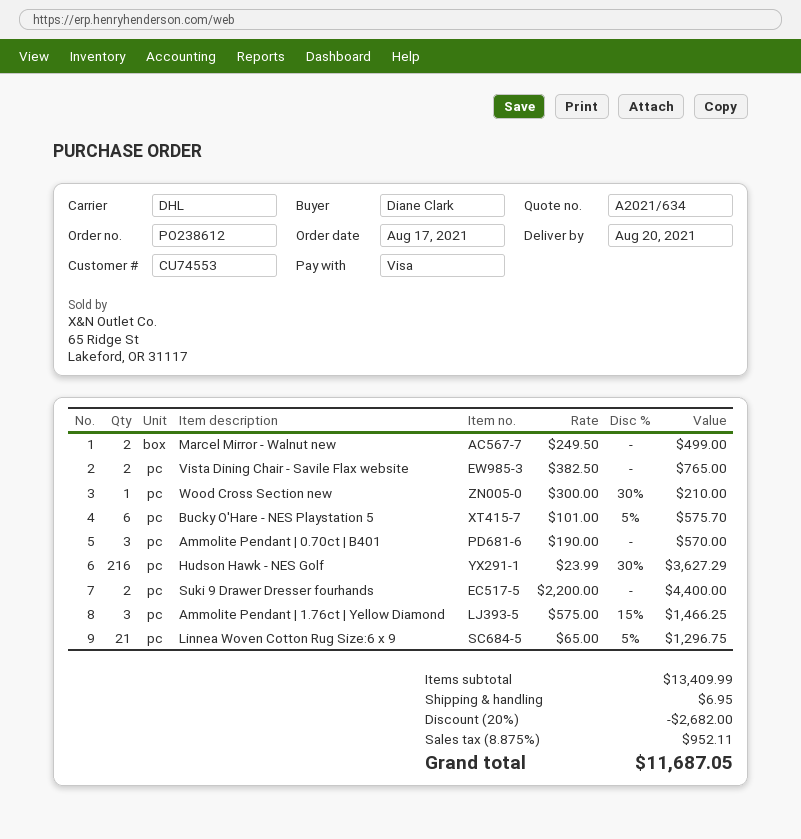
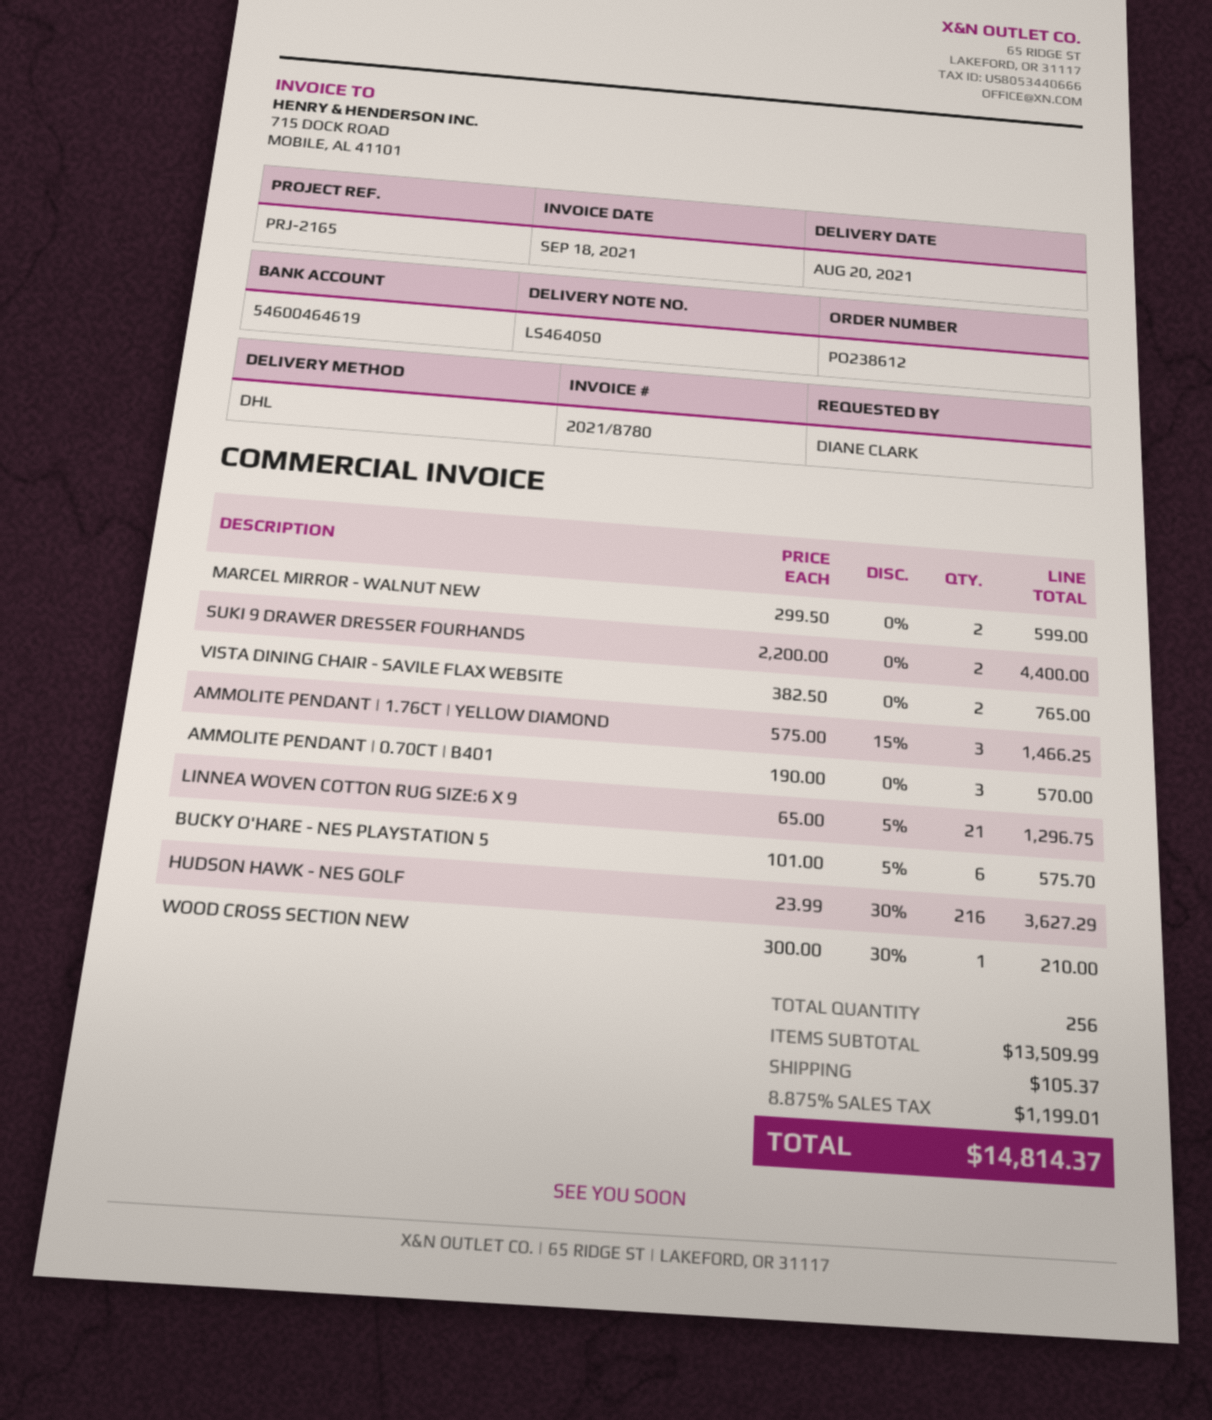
Marcel Mirror - Walnut new: 2 x 249.50 = 499.00 -> 2 x 299.50 = 599.00
subtotal: 13409.99 -> 13509.99
discount: 20% = 2682.00 -> none
shipping: 6.95 -> 105.37
tax: 8.875% = 952.11 -> 8.875% = 1199.01
total: 11687.05 -> 14814.37

